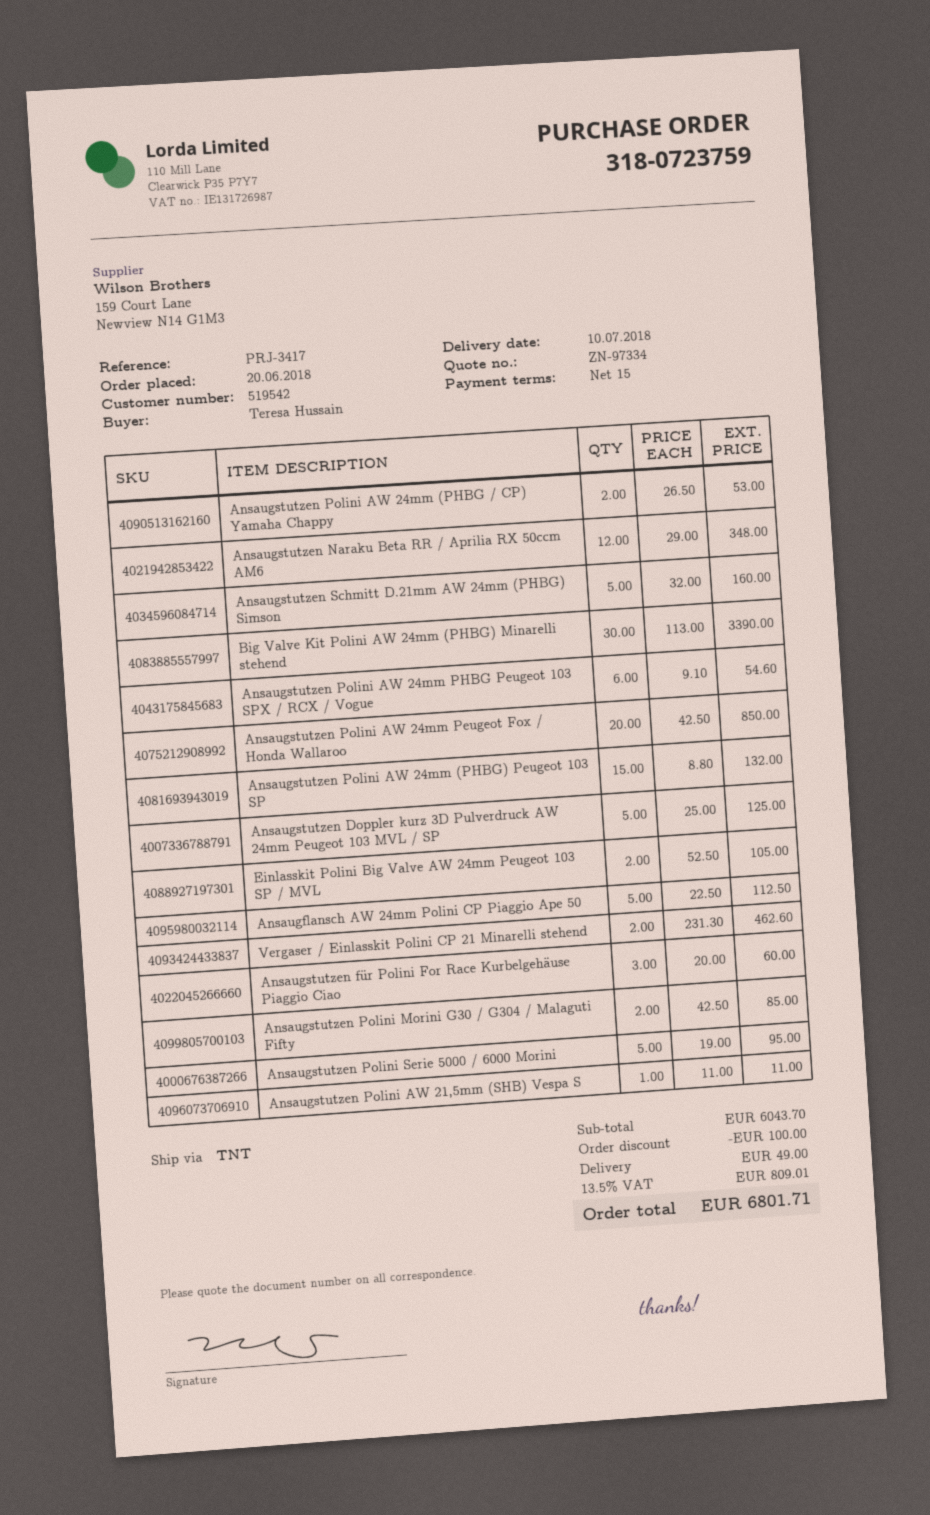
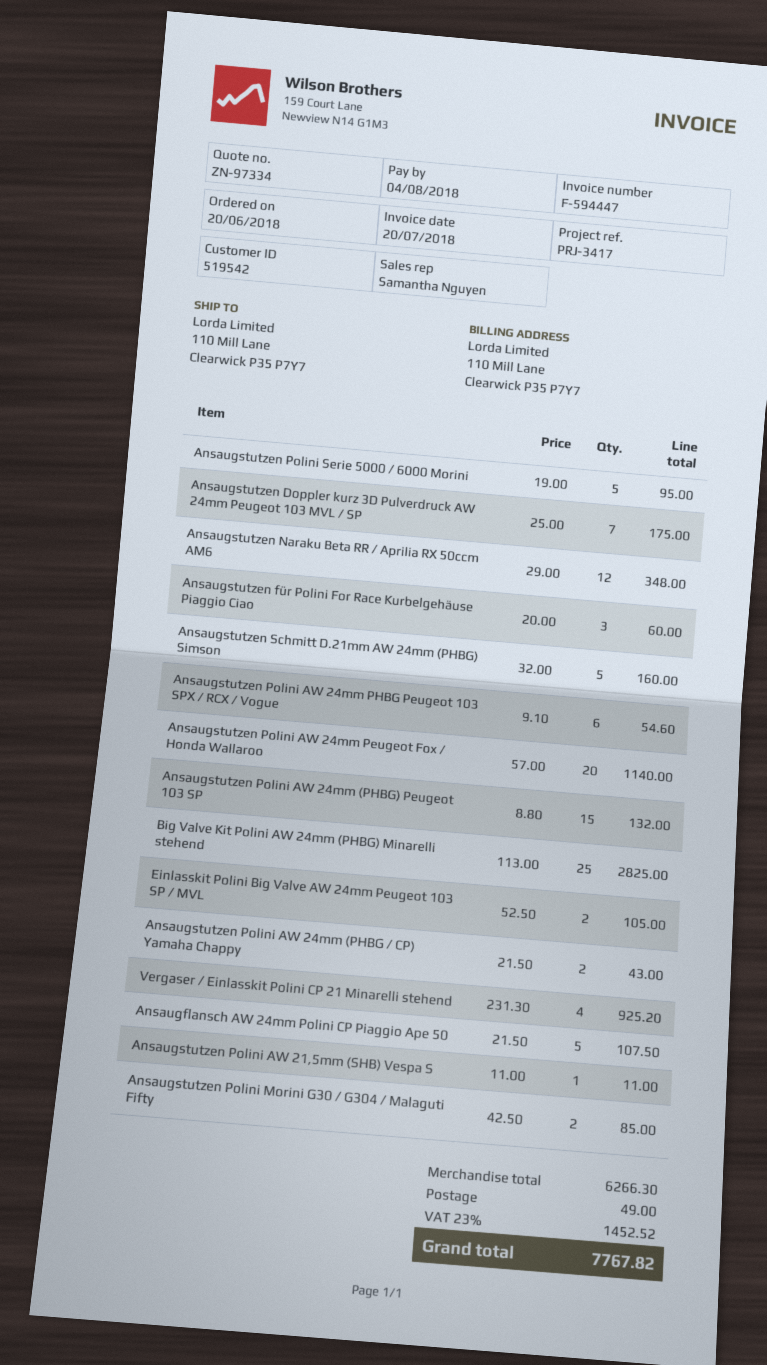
Ansaugstutzen Polini AW 24mm (PHBG / CP) Yamaha Chappy: 2 x 26.50 = 53.00 -> 2 x 21.50 = 43.00
Big Valve Kit Polini AW 24mm (PHBG) Minarelli stehend: 30 x 113.00 = 3390.00 -> 25 x 113.00 = 2825.00
Ansaugstutzen Polini AW 24mm Peugeot Fox / Honda Wallaroo: 20 x 42.50 = 850.00 -> 20 x 57.00 = 1140.00
Ansaugstutzen Doppler kurz 3D Pulverdruck AW 24mm Peugeot 103 MVL / SP: 5 x 25.00 = 125.00 -> 7 x 25.00 = 175.00
Ansaugflansch AW 24mm Polini CP Piaggio Ape 50: 5 x 22.50 = 112.50 -> 5 x 21.50 = 107.50
Vergaser / Einlasskit Polini CP 21 Minarelli stehend: 2 x 231.30 = 462.60 -> 4 x 231.30 = 925.20
subtotal: 6043.70 -> 6266.30
discount: 100.00 -> none
tax: 13.5% = 809.01 -> 23% = 1452.52
total: 6801.71 -> 7767.82

